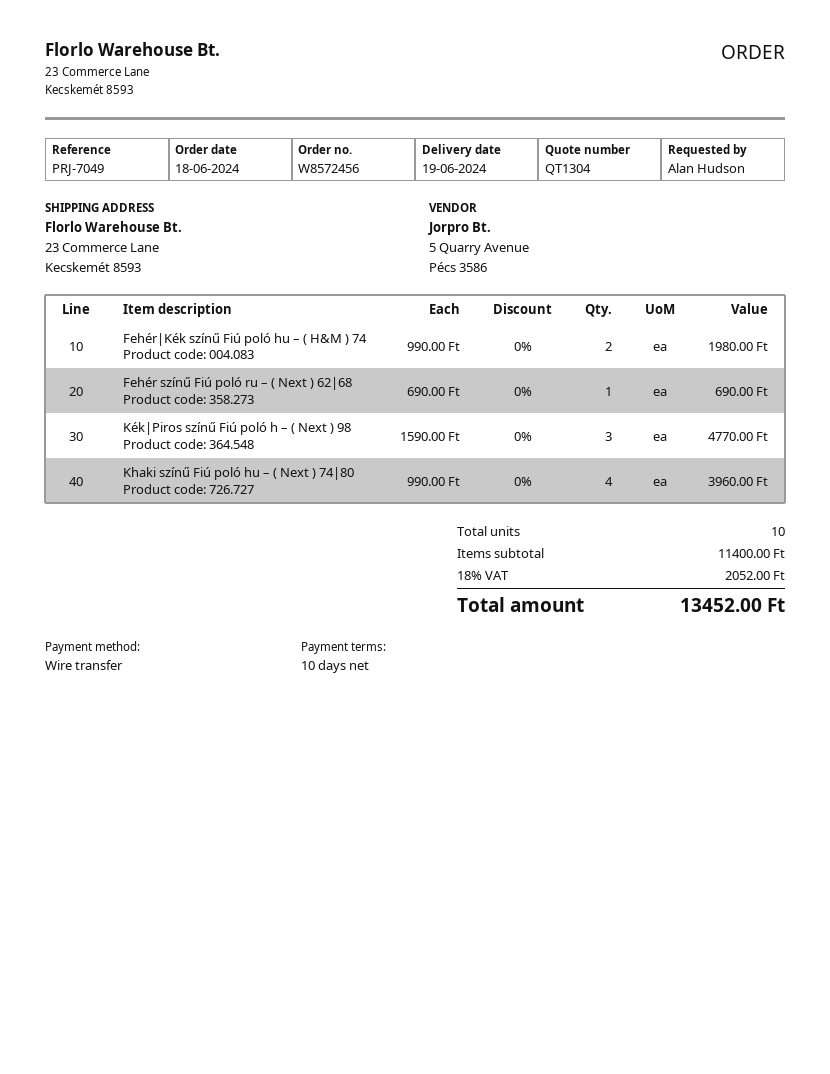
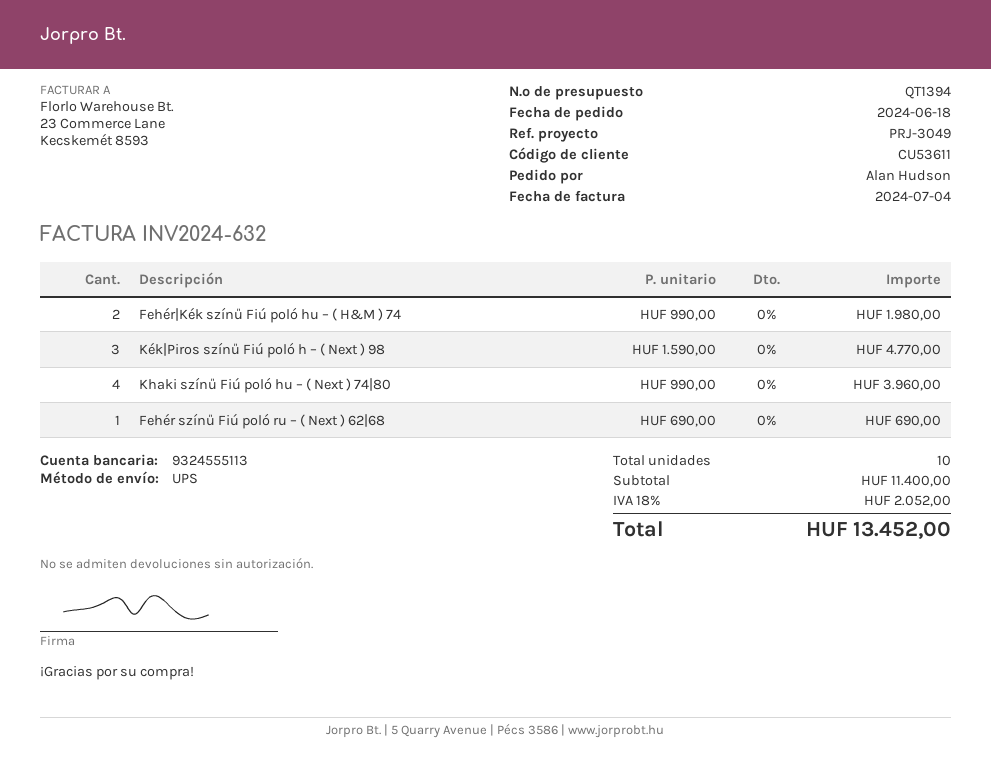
quote number: QT1304 -> QT1394
reference: PRJ-7049 -> PRJ-3049

